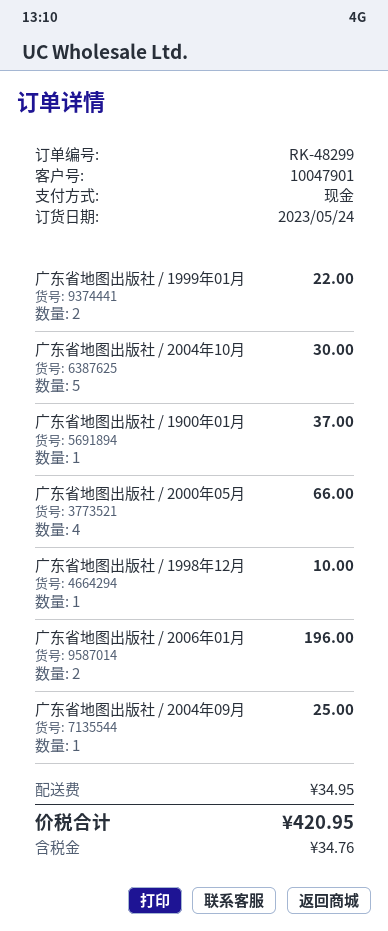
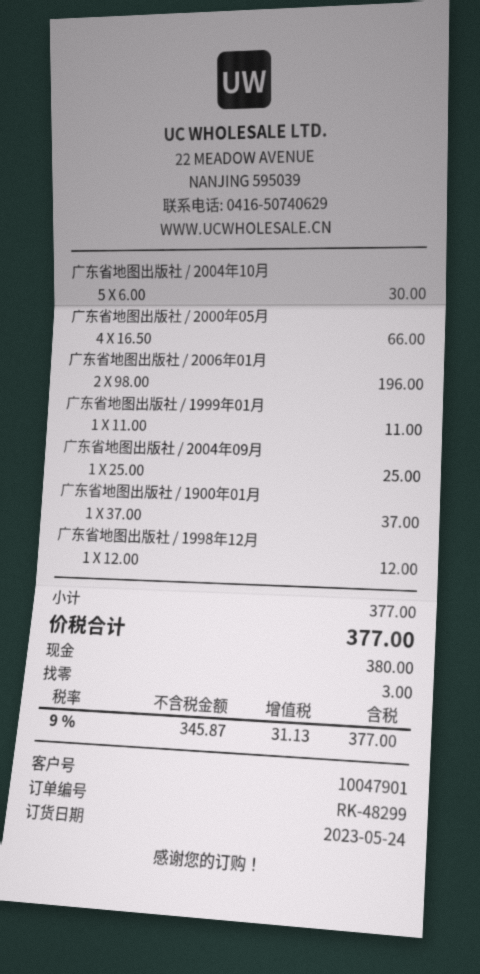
广东省地图出版社 / 1999年01月: 2 for 22.00 -> 1 for 11.00
广东省地图出版社 / 1998年12月: 1 for 10.00 -> 1 for 12.00
shipping: 34.95 -> none
tax: 34.76 -> 31.13
total: 420.95 -> 377.00

